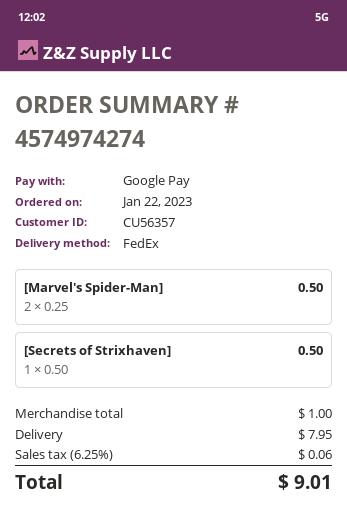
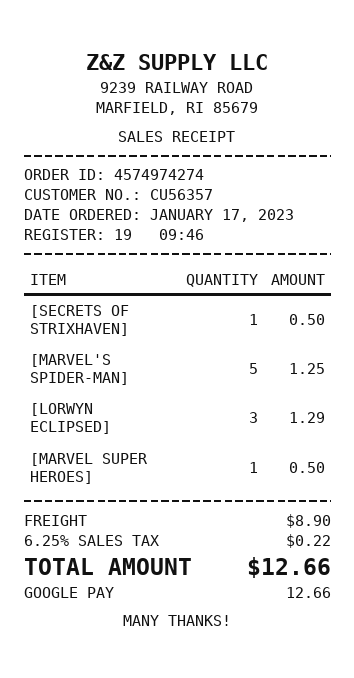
order date: 2023-01-22 -> 2023-01-17
[Marvel's Spider-Man]: 2 for 0.50 -> 5 for 1.25
[LORWYN ECLIPSED]: none -> 3 for 1.29
[MARVEL SUPER HEROES]: none -> 1 for 0.50
shipping: 7.95 -> 8.90
tax: 6.25% = 0.06 -> 6.25% = 0.22
total: 9.01 -> 12.66

